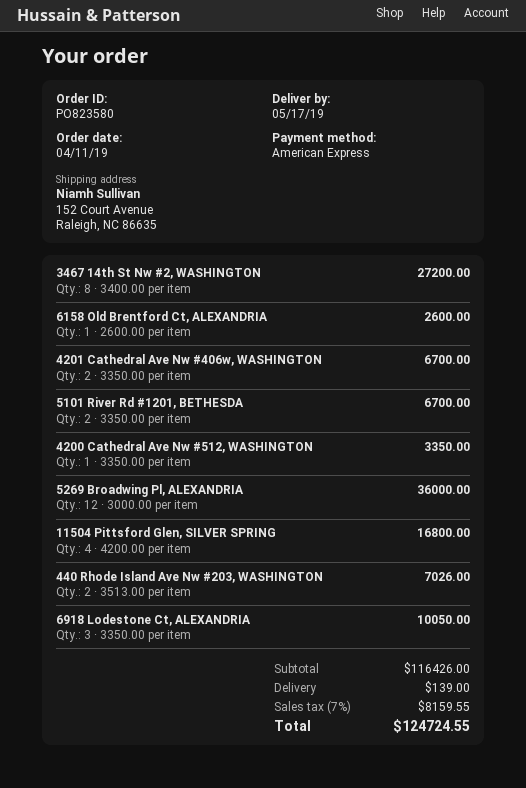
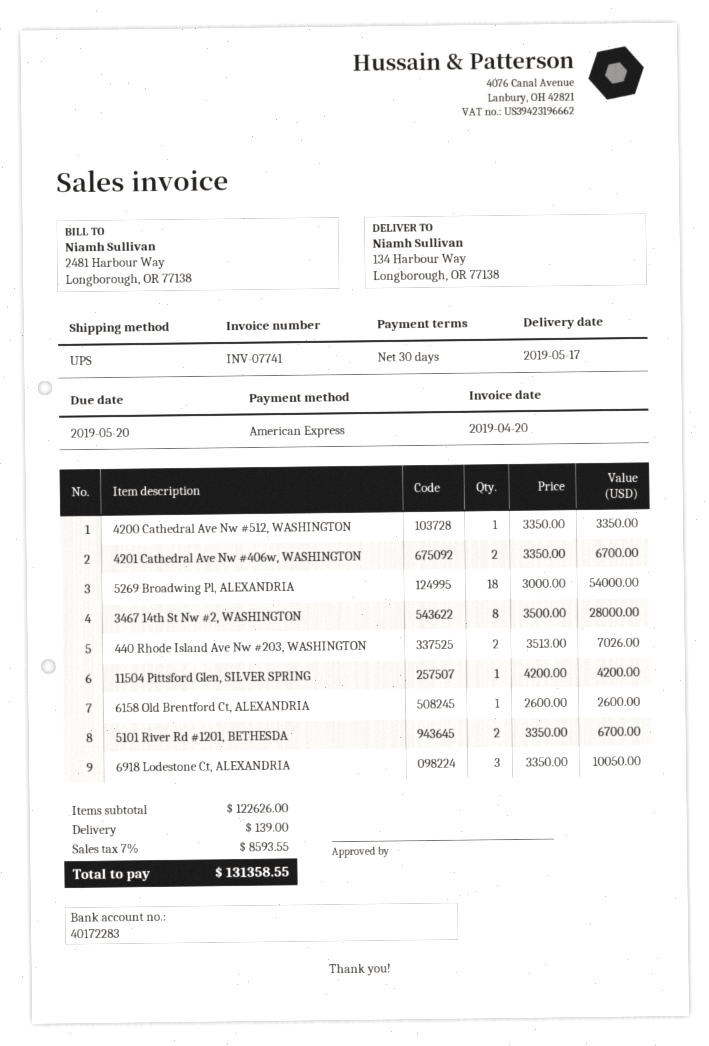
ship to: 152 Court Avenue, Raleigh, NC 86635 -> 134 Harbour Way, Longborough, OR 77138
3467 14th St Nw #2, WASHINGTON: 8 x 3400.00 = 27200.00 -> 8 x 3500.00 = 28000.00
5269 Broadwing Pl, ALEXANDRIA: 12 x 3000.00 = 36000.00 -> 18 x 3000.00 = 54000.00
11504 Pittsford Glen, SILVER SPRING: 4 x 4200.00 = 16800.00 -> 1 x 4200.00 = 4200.00
subtotal: 116426.00 -> 122626.00
tax: 7% = 8159.55 -> 7% = 8593.55
total: 124724.55 -> 131358.55

